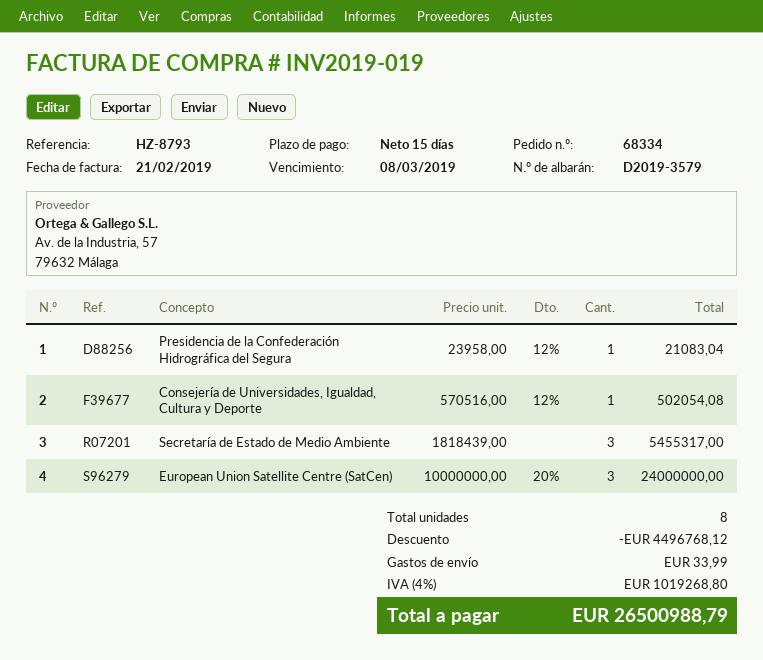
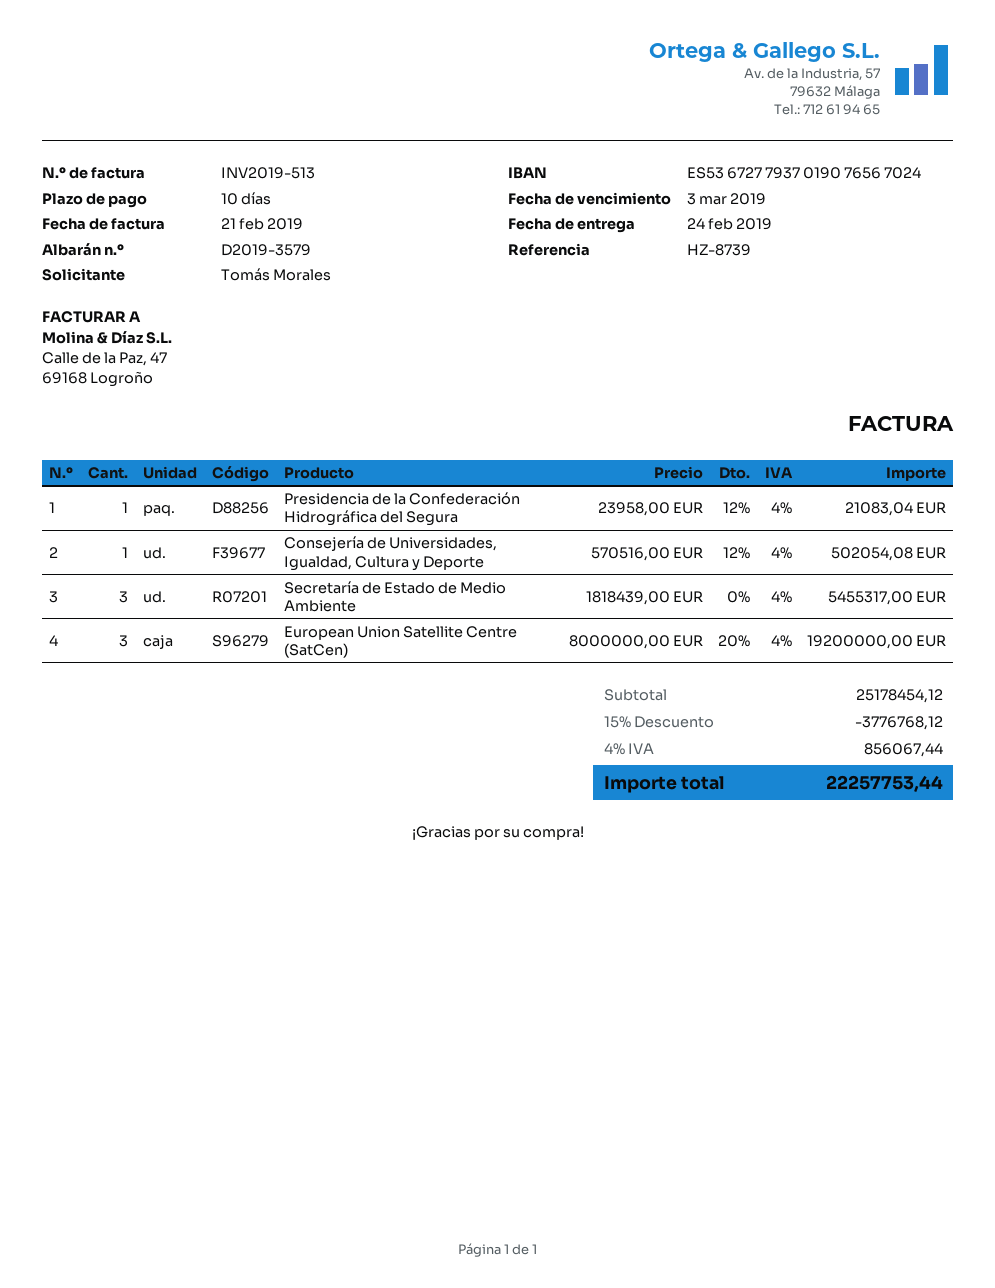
invoice number: INV2019-019 -> INV2019-513
payment terms: 15 days -> 10 days
due date: 2019-03-08 -> 2019-03-03
reference: HZ-8793 -> HZ-8739
European Union Satellite Centre (SatCen): 3 x 10000000.00 - 20% = 24000000.00 -> 3 x 8000000.00 - 20% = 19200000.00
discount: 4496768.12 -> 3776768.12
shipping: 33.99 -> none
tax: 4% = 1019268.80 -> 4% = 856067.44
total: 26500988.79 -> 22257753.44

